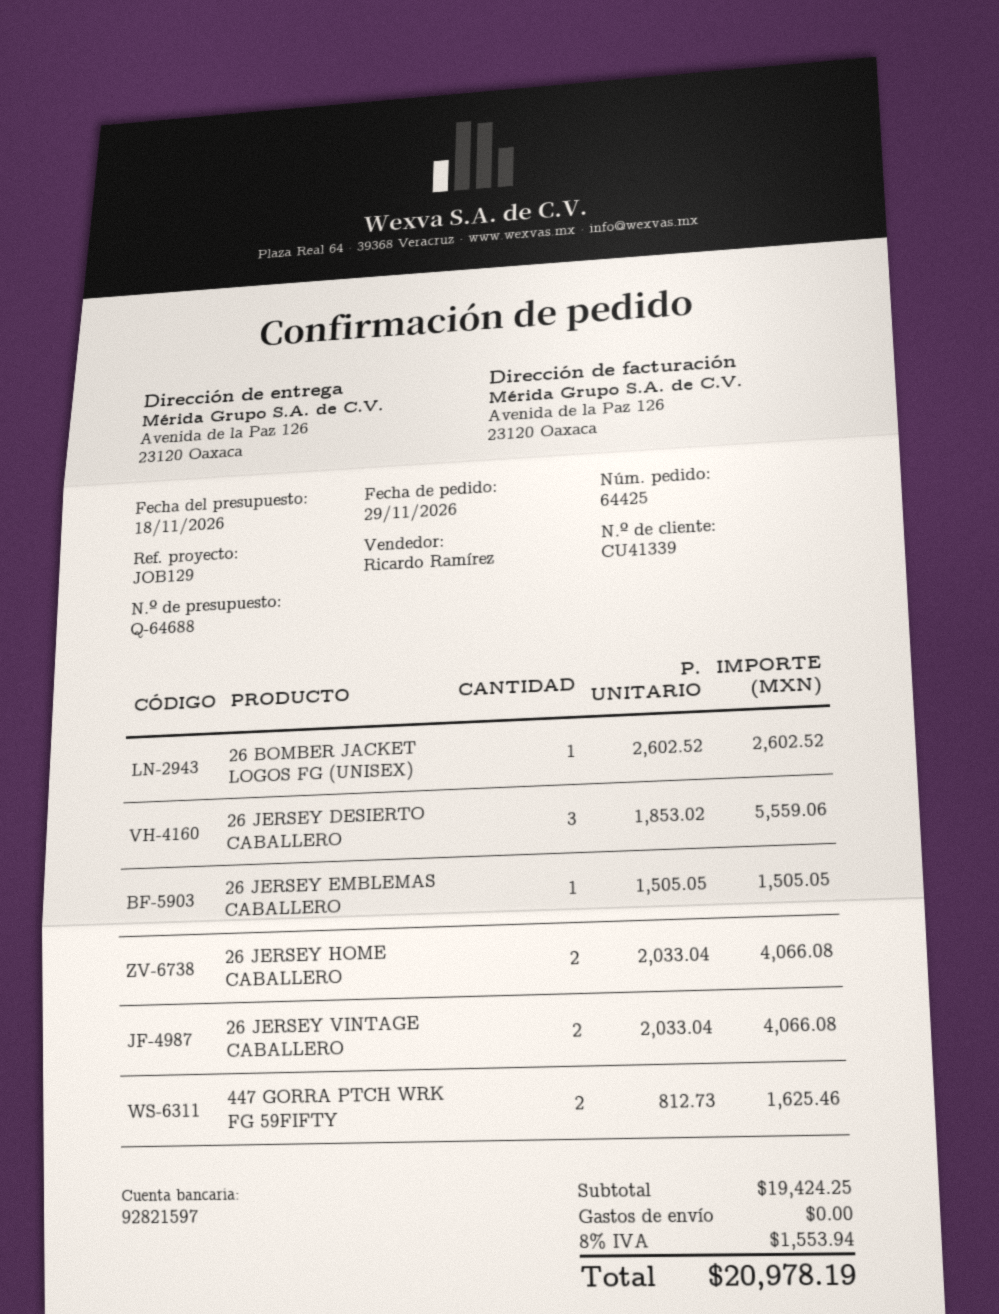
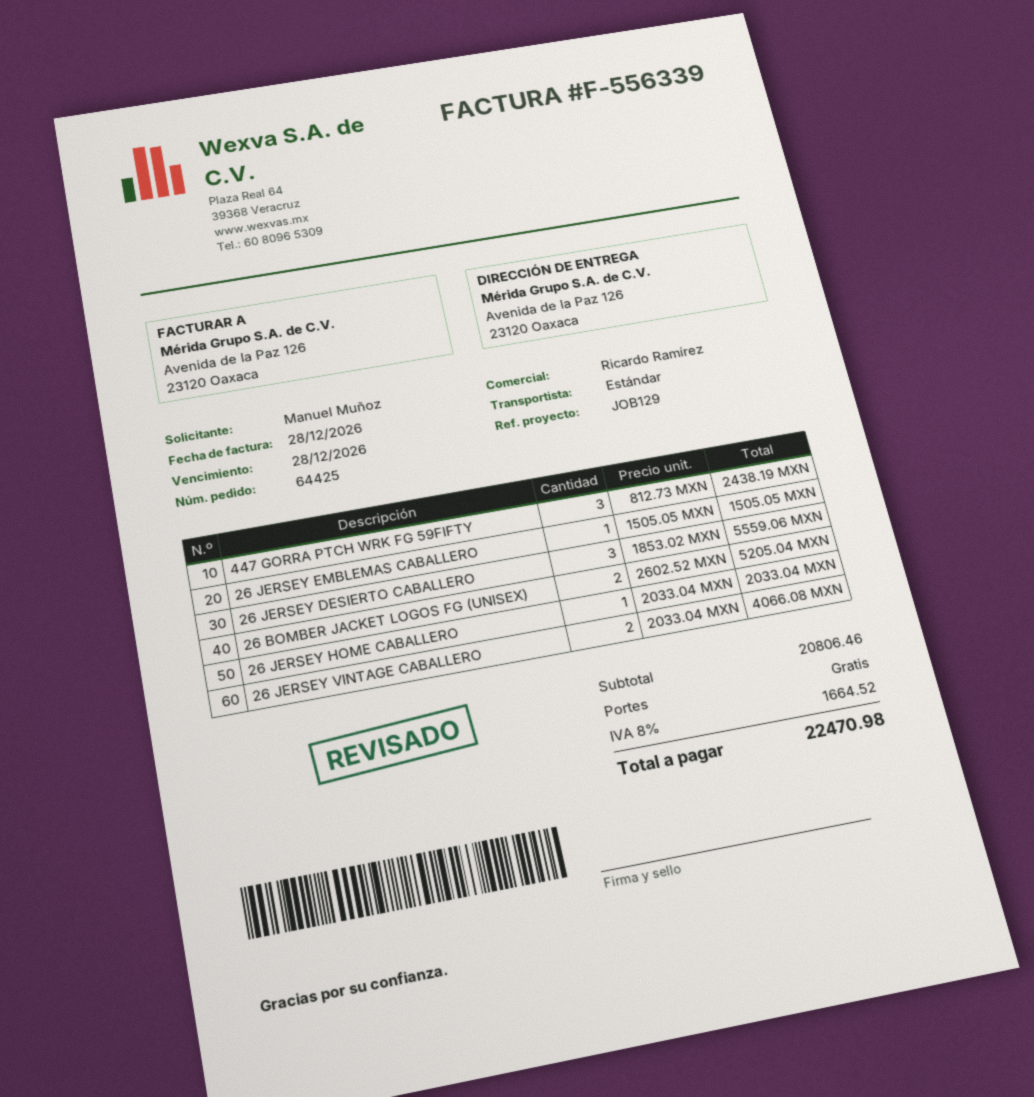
26 BOMBER JACKET LOGOS FG (UNISEX): 1 x 2602.52 = 2602.52 -> 2 x 2602.52 = 5205.04
26 JERSEY HOME CABALLERO: 2 x 2033.04 = 4066.08 -> 1 x 2033.04 = 2033.04
447 GORRA PTCH WRK FG 59FIFTY: 2 x 812.73 = 1625.46 -> 3 x 812.73 = 2438.19
subtotal: 19424.25 -> 20806.46
tax: 8% = 1553.94 -> 8% = 1664.52
total: 20978.19 -> 22470.98

